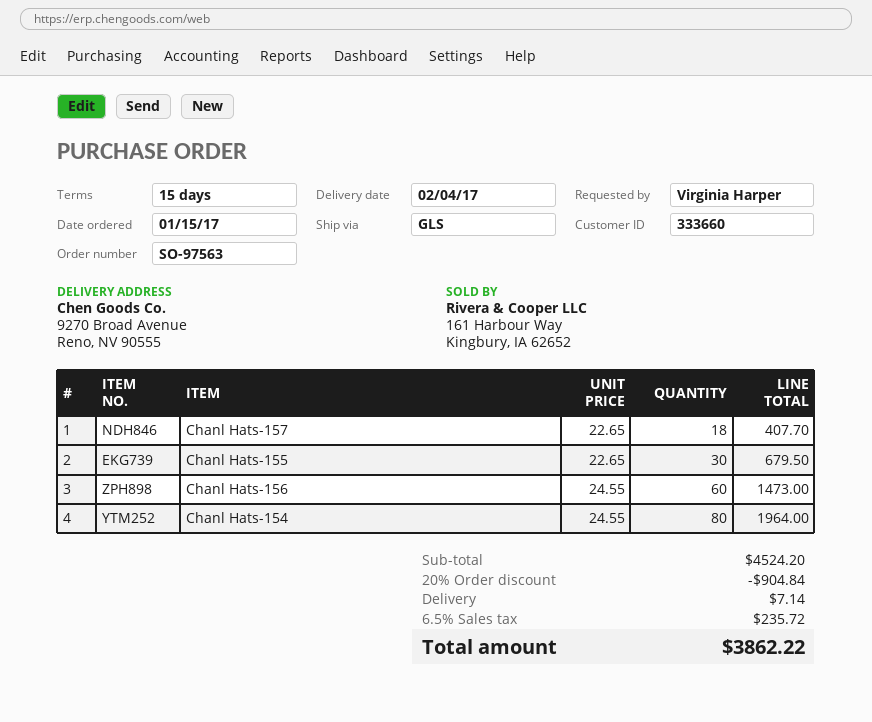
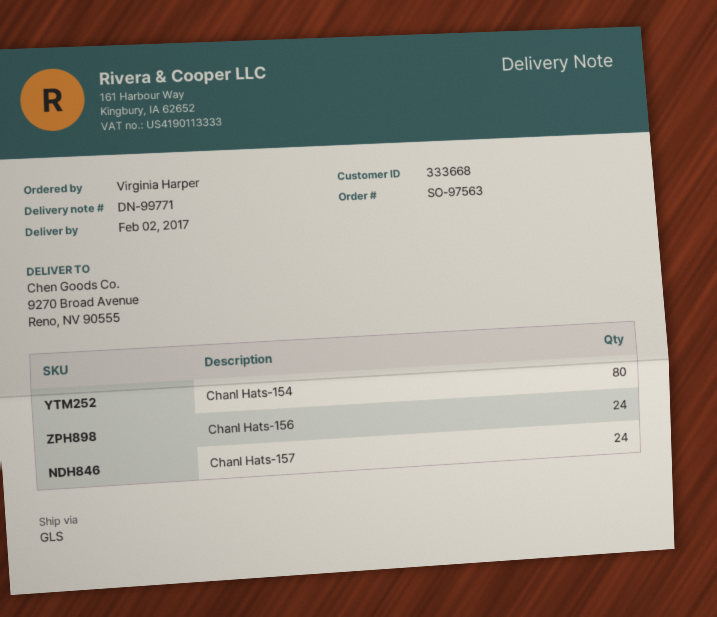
delivery date: 2017-02-04 -> 2017-02-02
customer number: 333660 -> 333668
Chanl Hats-157: 18 -> 24
Chanl Hats-155: 30 -> none
Chanl Hats-156: 60 -> 24

